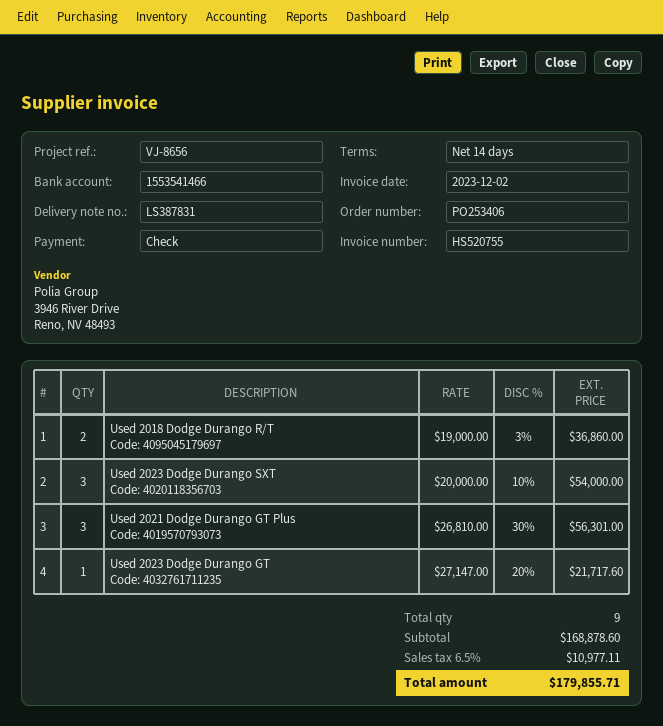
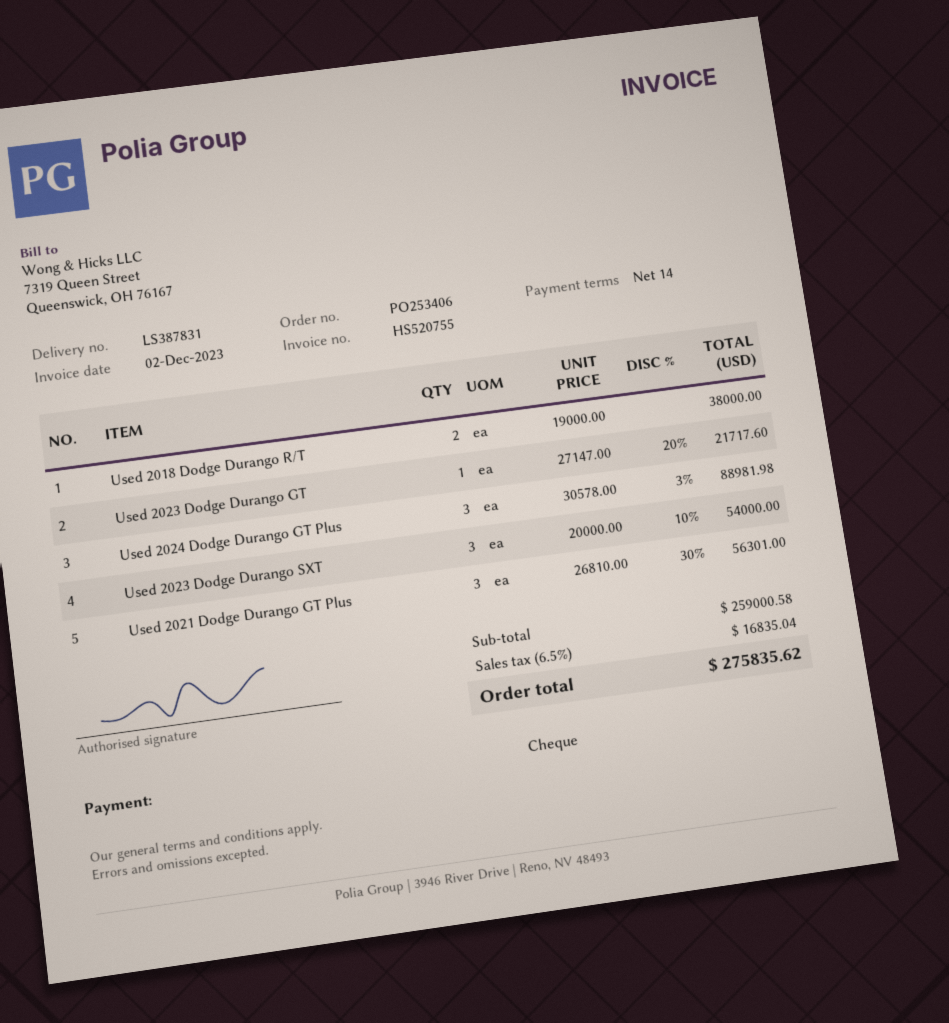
Used 2018 Dodge Durango R/T: 2 x 19000.00 - 3% = 36860.00 -> 2 x 19000.00 = 38000.00
Used 2024 Dodge Durango GT Plus: none -> 3 x 30578.00 - 3% = 88981.98
subtotal: 168878.60 -> 259000.58
tax: 6.5% = 10977.11 -> 6.5% = 16835.04
total: 179855.71 -> 275835.62

